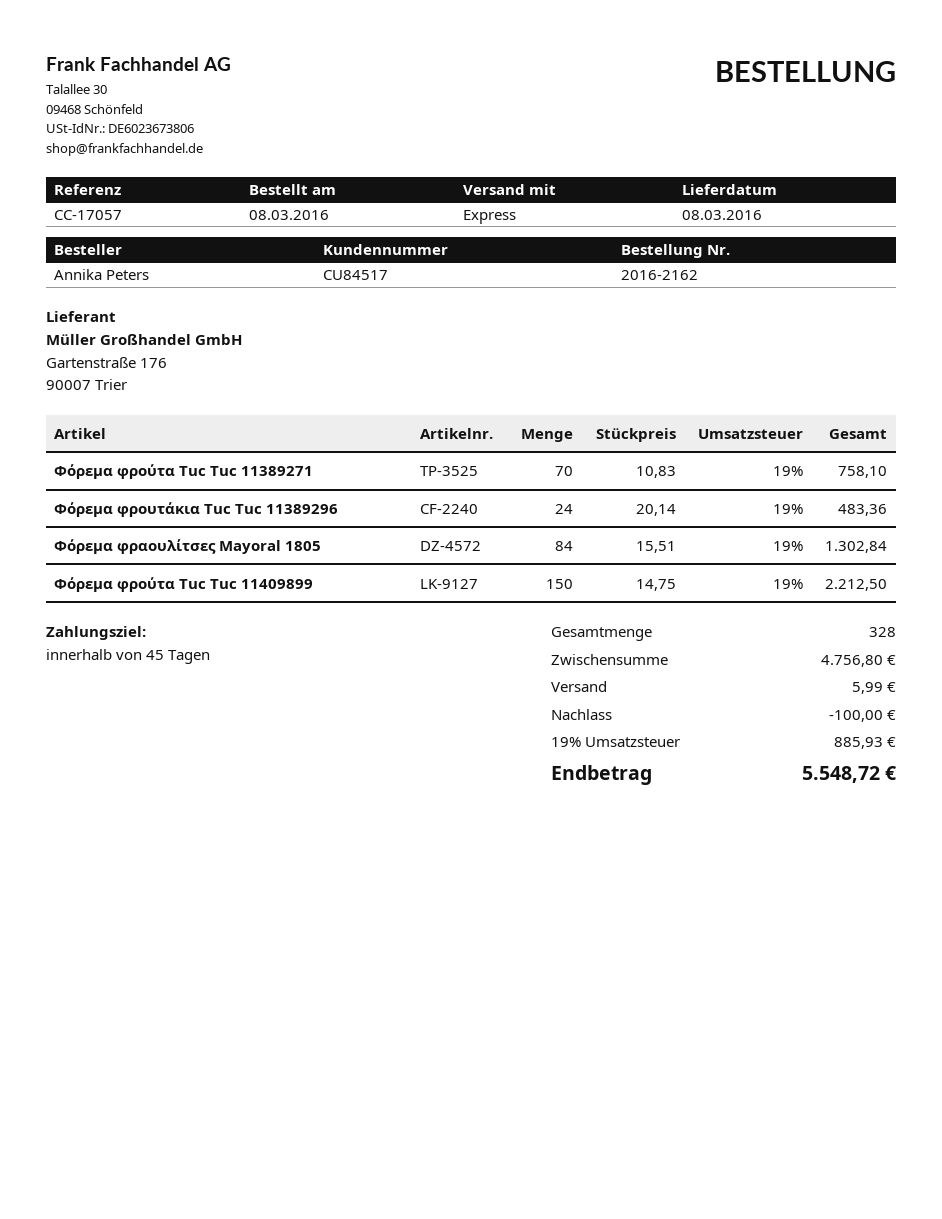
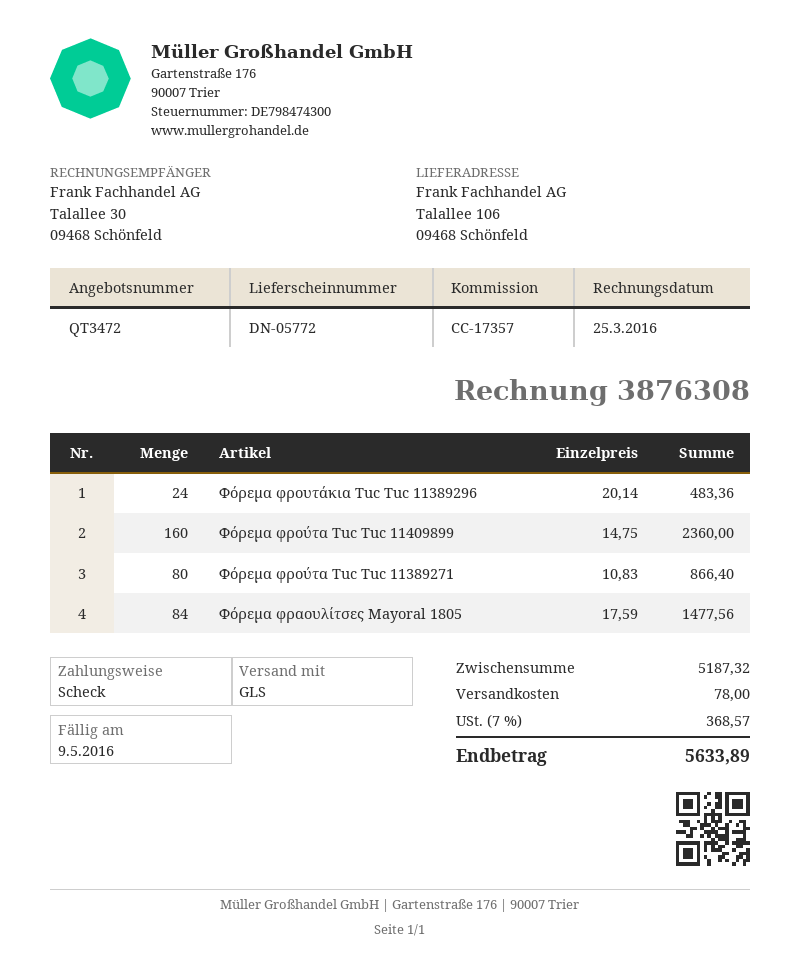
reference: CC-17057 -> CC-17357
shipping method: express -> GLS
Φόρεμα φρούτα Tuc Tuc 11389271: 70 x 10.83 = 758.10 -> 80 x 10.83 = 866.40
Φόρεμα φραουλίτσες Mayoral 1805: 84 x 15.51 = 1302.84 -> 84 x 17.59 = 1477.56
Φόρεμα φρούτα Tuc Tuc 11409899: 150 x 14.75 = 2212.50 -> 160 x 14.75 = 2360.00
subtotal: 4756.80 -> 5187.32
discount: 100.00 -> none
shipping: 5.99 -> 78.00
tax: 19% = 885.93 -> 7% = 368.57
total: 5548.72 -> 5633.89

